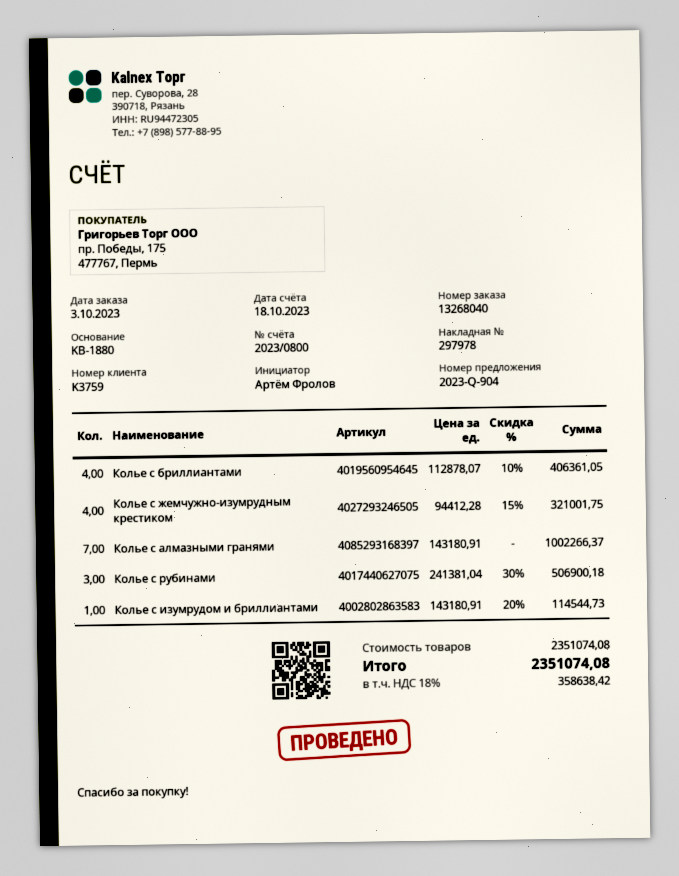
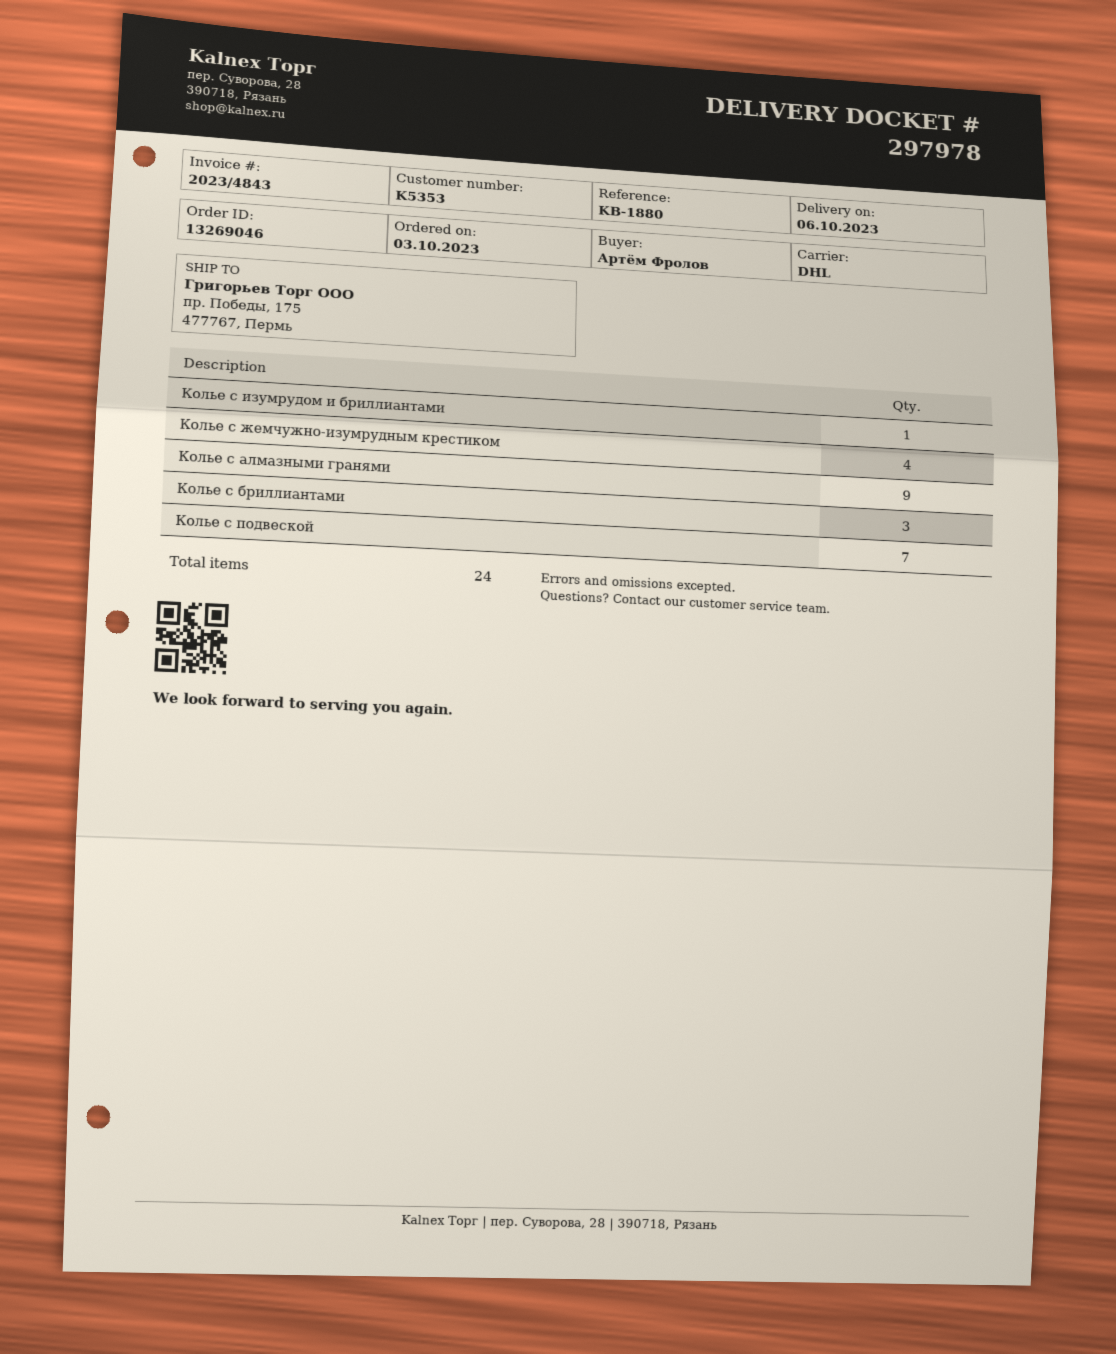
order number: 13268040 -> 13269046
invoice number: 2023/0800 -> 2023/4843
customer number: K3759 -> K5353
Колье с бриллиантами: 4 -> 3
Колье с алмазными гранями: 7 -> 9
Колье с рубинами: 3 -> none
Колье с подвеской: none -> 7

